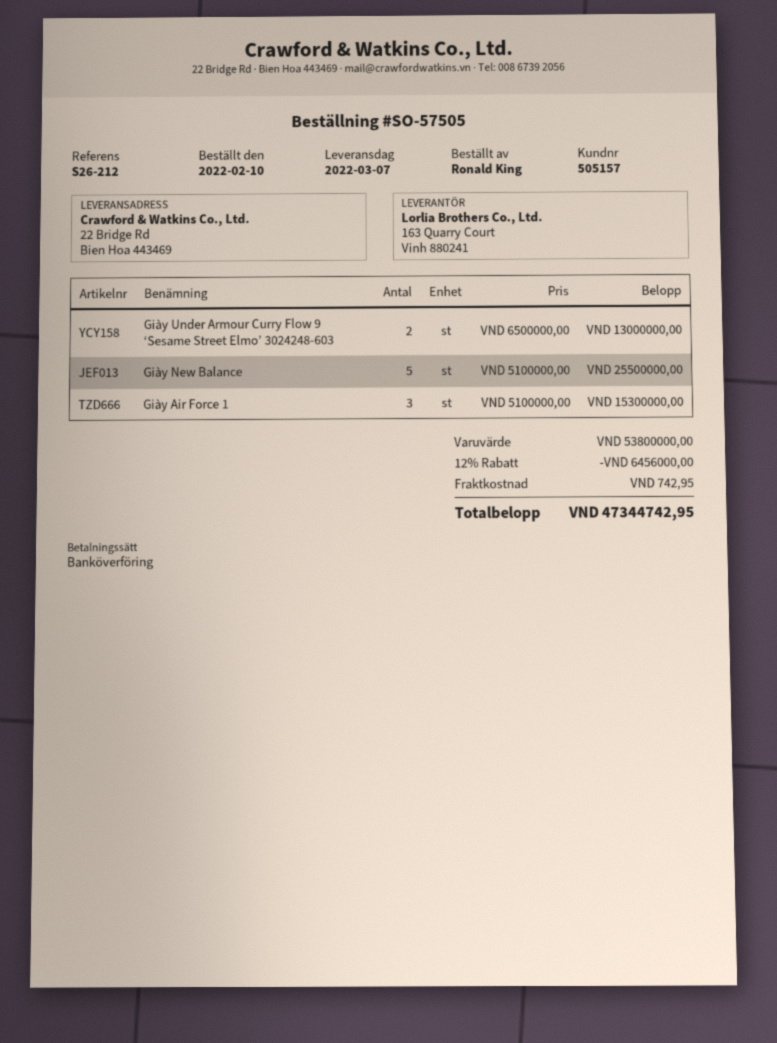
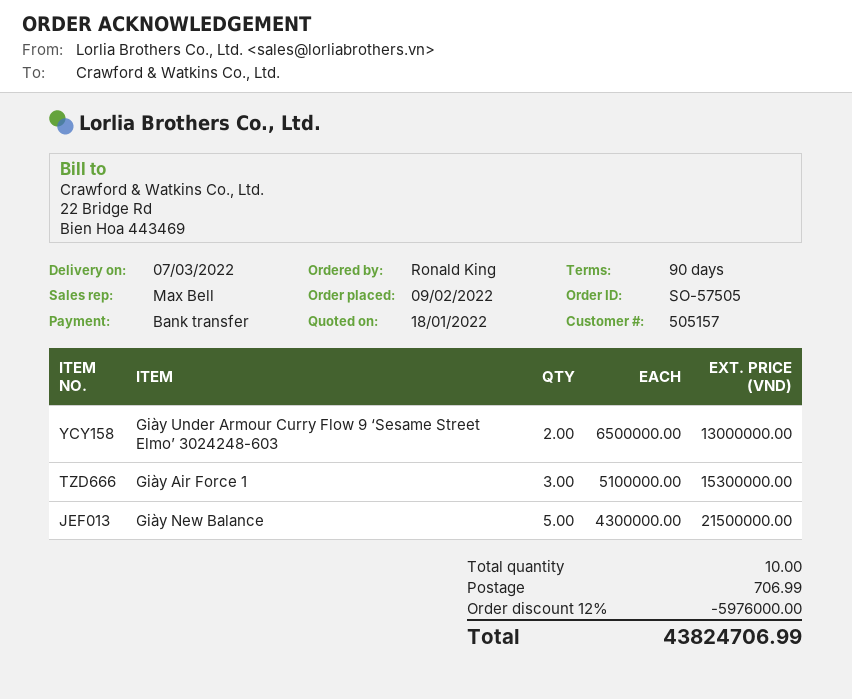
order date: 2022-02-10 -> 2022-02-09
Giày New Balance: 5 x 5100000.00 = 25500000.00 -> 5 x 4300000.00 = 21500000.00
discount: 12% = 6456000.00 -> 12% = 5976000.00
shipping: 742.95 -> 706.99
total: 47344742.95 -> 43824706.99

